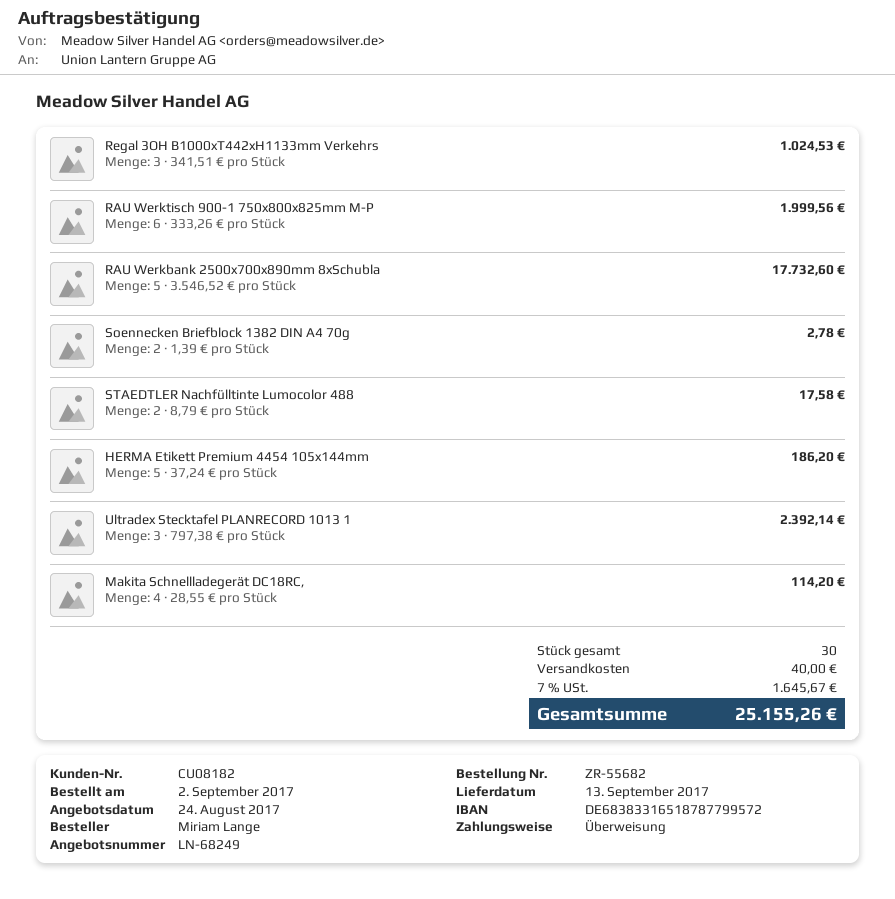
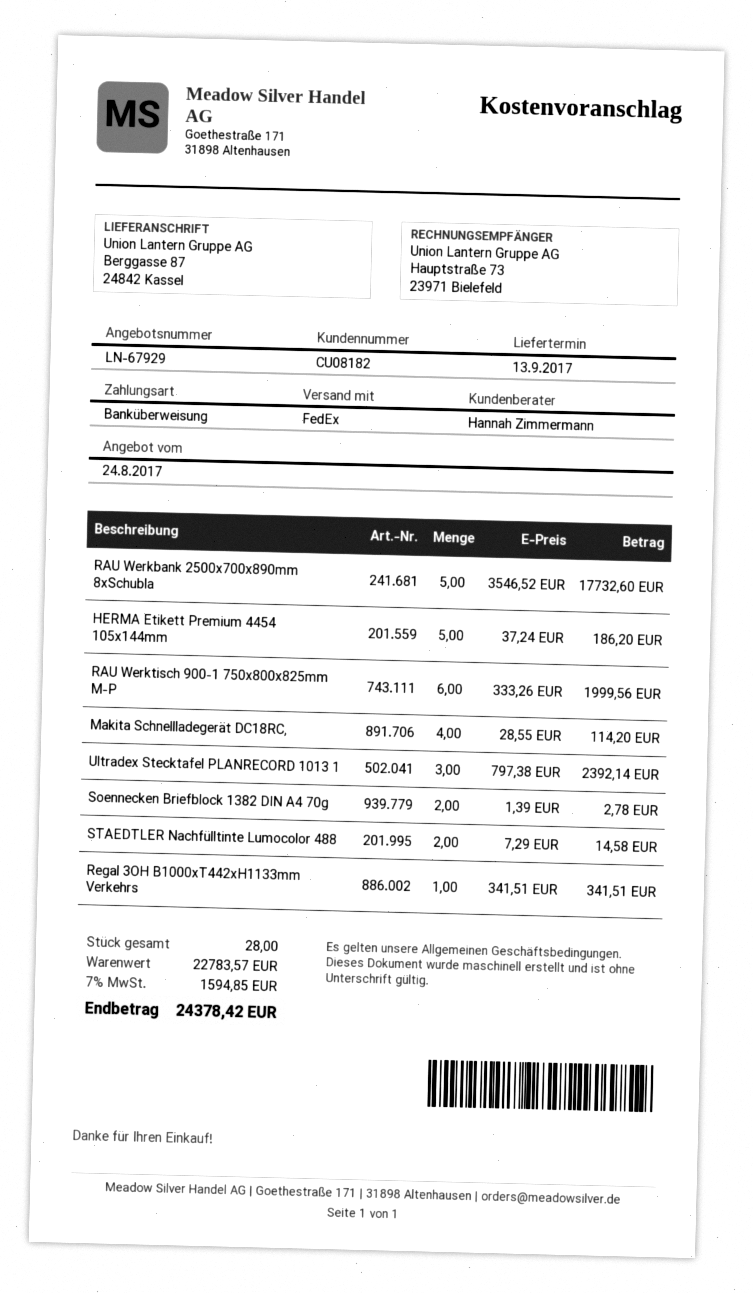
quote number: LN-68249 -> LN-67929
Regal 3OH B1000xT442xH1133mm Verkehrs: 3 x 341.51 = 1024.53 -> 1 x 341.51 = 341.51
STAEDTLER Nachfülltinte Lumocolor 488: 2 x 8.79 = 17.58 -> 2 x 7.29 = 14.58
total quantity: 30 -> 28
shipping: 40.00 -> none
tax: 7% = 1645.67 -> 7% = 1594.85
total: 25155.26 -> 24378.42

